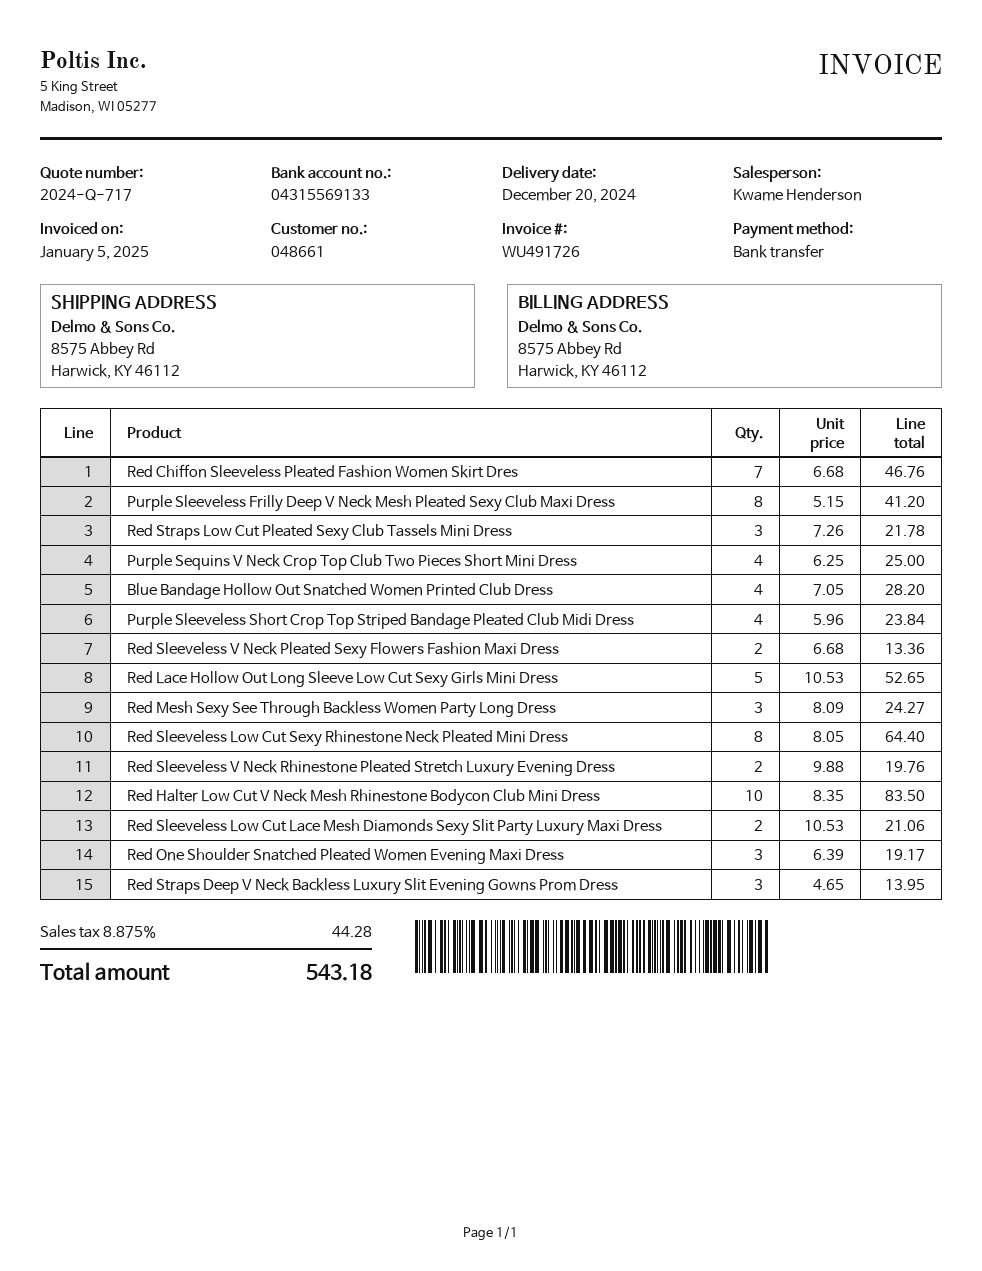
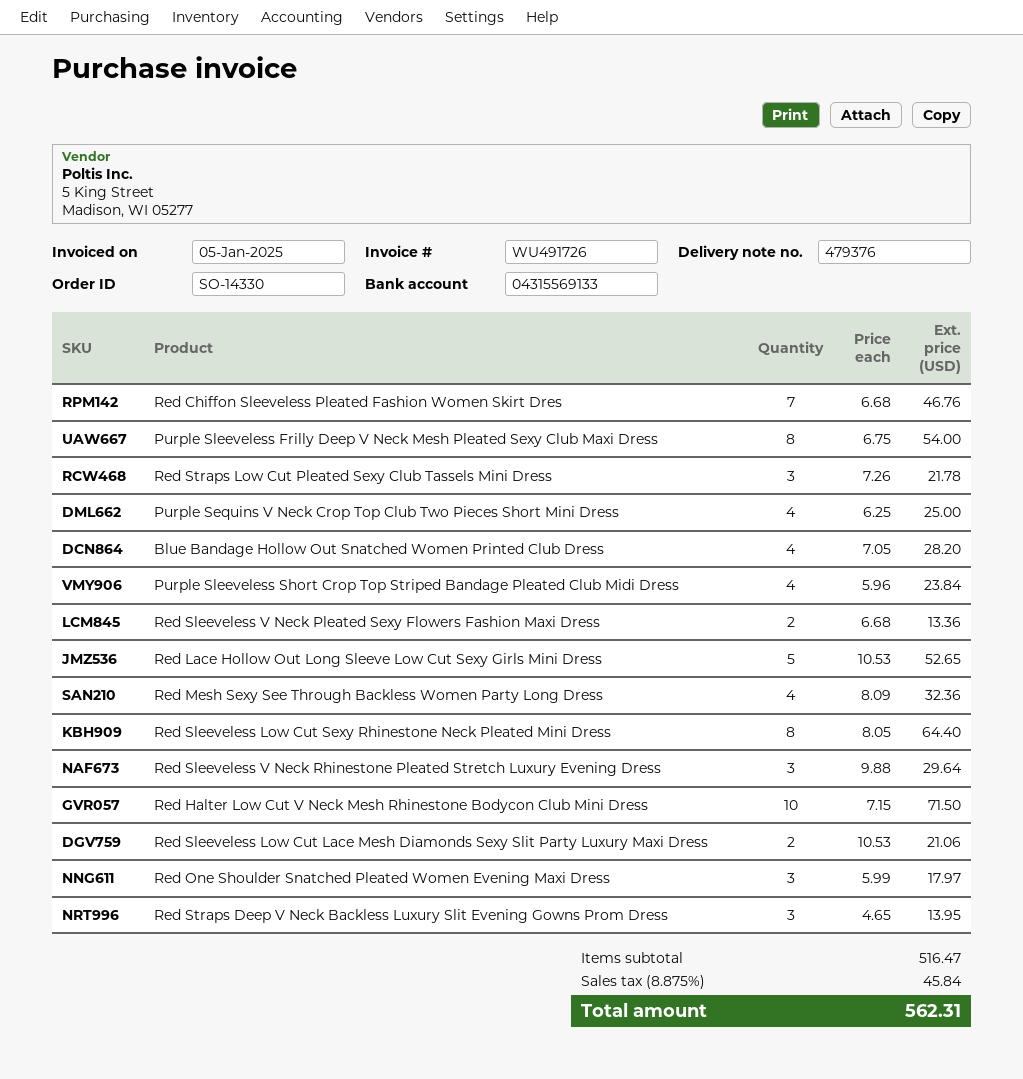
Purple Sleeveless Frilly Deep V Neck Mesh Pleated Sexy Club Maxi Dress: 8 x 5.15 = 41.20 -> 8 x 6.75 = 54.00
Red Mesh Sexy See Through Backless Women Party Long Dress: 3 x 8.09 = 24.27 -> 4 x 8.09 = 32.36
Red Sleeveless V Neck Rhinestone Pleated Stretch Luxury Evening Dress: 2 x 9.88 = 19.76 -> 3 x 9.88 = 29.64
Red Halter Low Cut V Neck Mesh Rhinestone Bodycon Club Mini Dress: 10 x 8.35 = 83.50 -> 10 x 7.15 = 71.50
Red One Shoulder Snatched Pleated Women Evening Maxi Dress: 3 x 6.39 = 19.17 -> 3 x 5.99 = 17.97
tax: 8.875% = 44.28 -> 8.875% = 45.84
total: 543.18 -> 562.31

